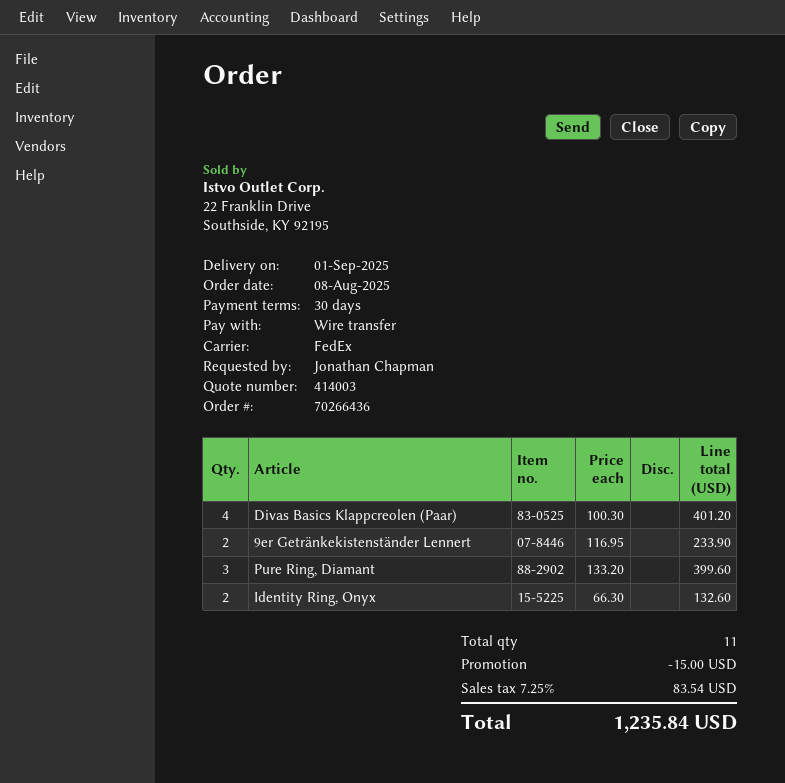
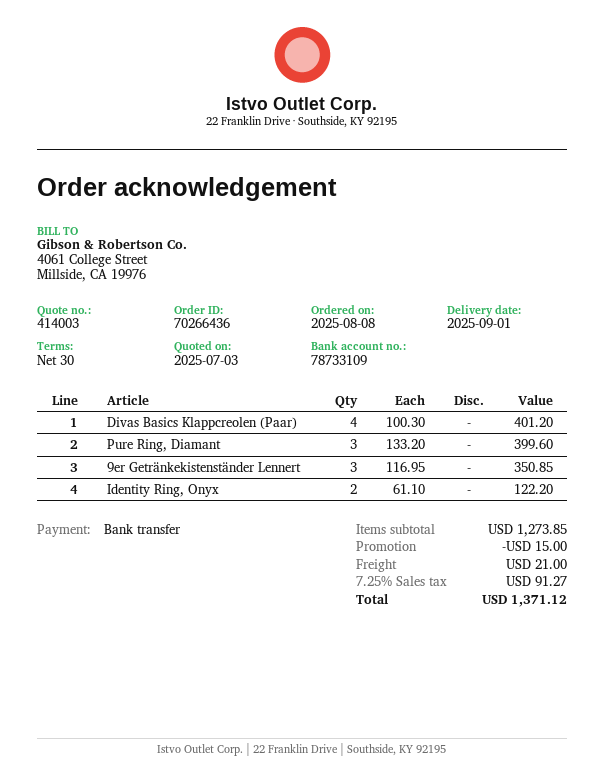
9er Getränkekistenständer Lennert: 2 x 116.95 = 233.90 -> 3 x 116.95 = 350.85
Identity Ring, Onyx: 2 x 66.30 = 132.60 -> 2 x 61.10 = 122.20
shipping: none -> 21.00
tax: 7.25% = 83.54 -> 7.25% = 91.27
total: 1235.84 -> 1371.12

